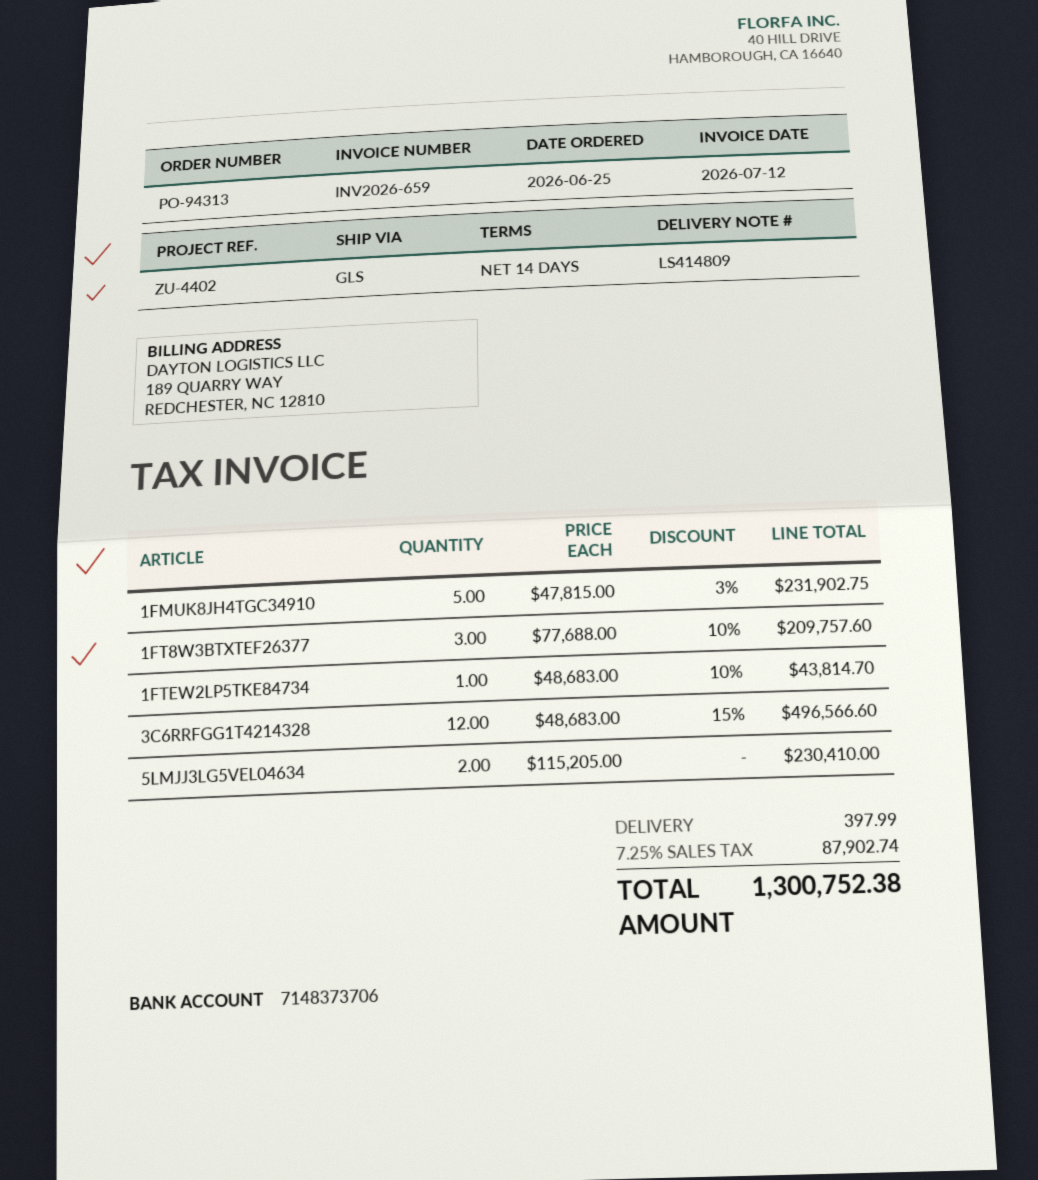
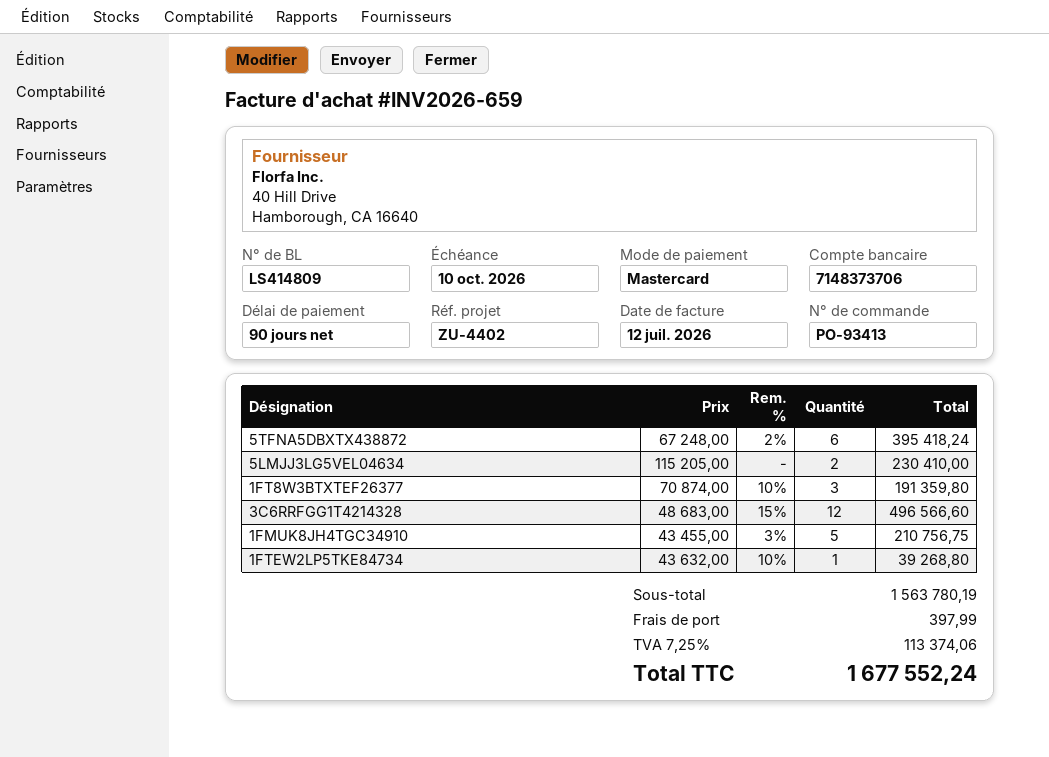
order number: PO-94313 -> PO-93413
payment terms: 14 days -> 90 days
1FMUK8JH4TGC34910: 5 x 47815.00 - 3% = 231902.75 -> 5 x 43455.00 - 3% = 210756.75
1FT8W3BTXTEF26377: 3 x 77688.00 - 10% = 209757.60 -> 3 x 70874.00 - 10% = 191359.80
1FTEW2LP5TKE84734: 1 x 48683.00 - 10% = 43814.70 -> 1 x 43632.00 - 10% = 39268.80
5TFNA5DBXTX438872: none -> 6 x 67248.00 - 2% = 395418.24
tax: 7.25% = 87902.74 -> 7.25% = 113374.06
total: 1300752.38 -> 1677552.24

